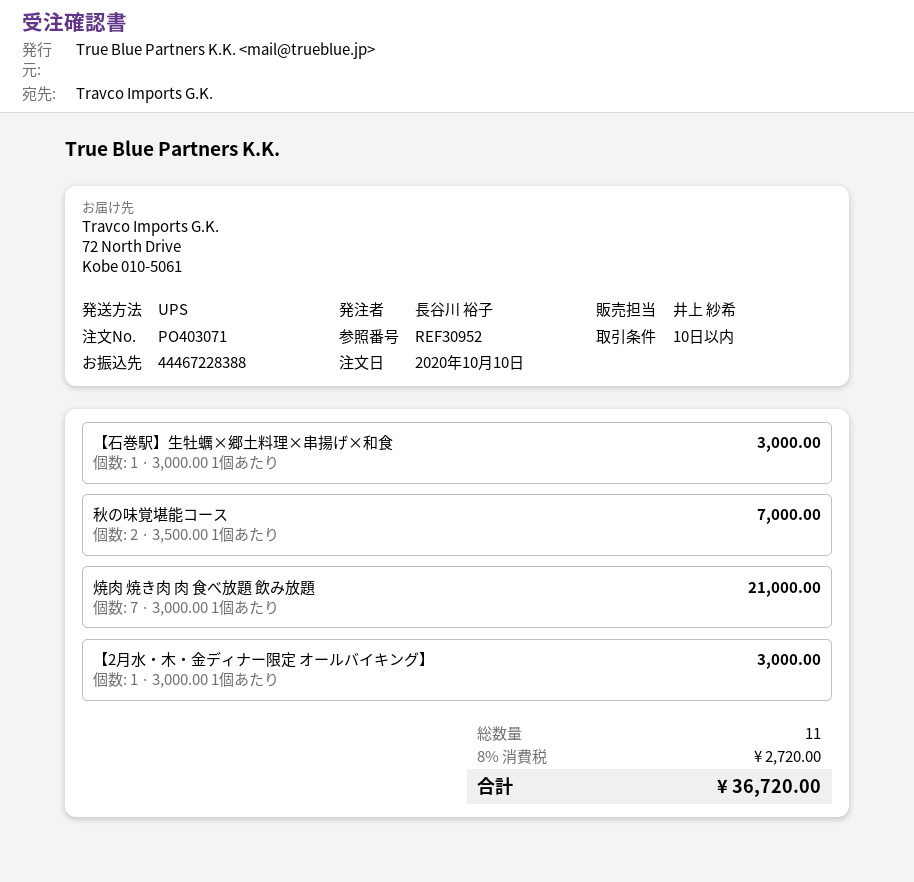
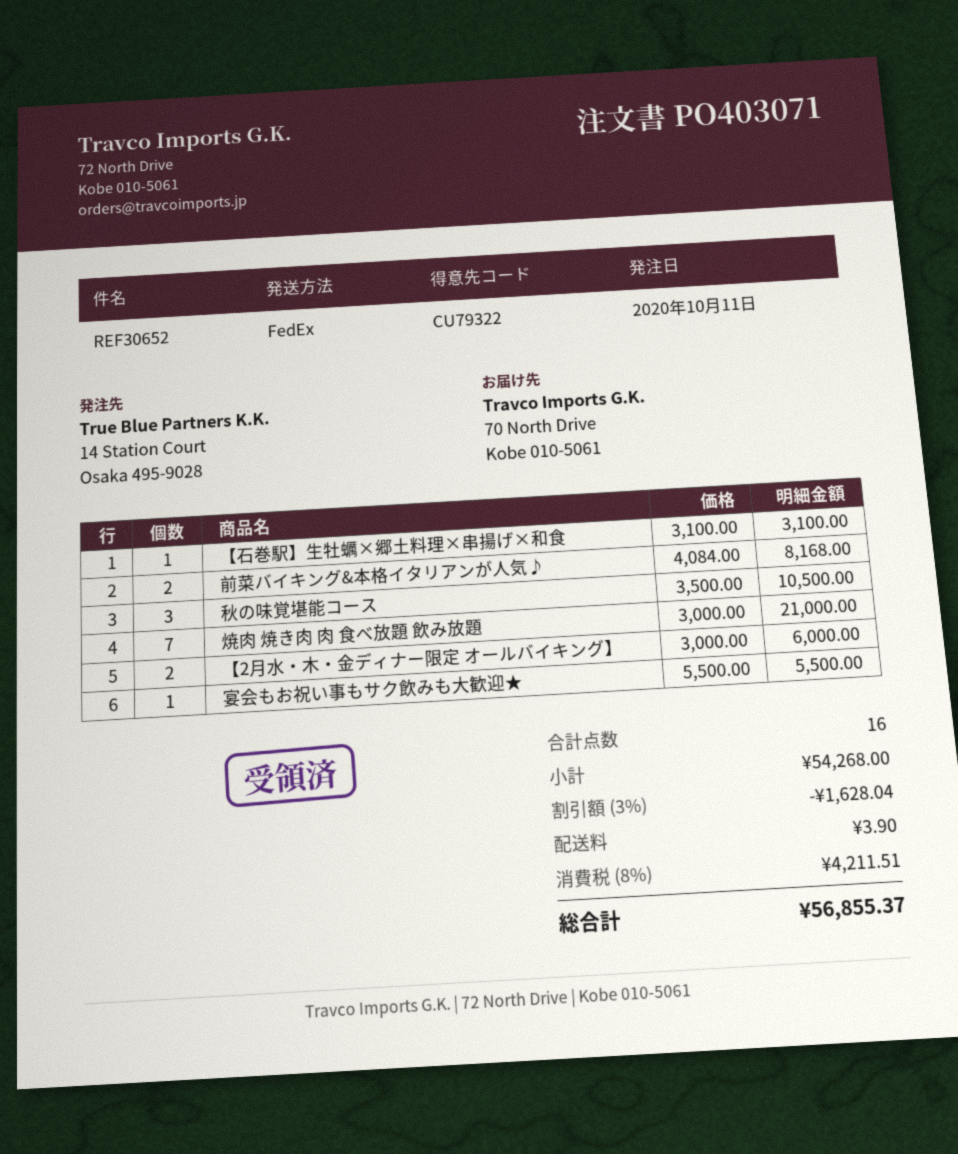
order date: 2020-10-10 -> 2020-10-11
reference: REF30952 -> REF30652
shipping method: UPS -> FedEx
ship to: 72 North Drive, Kobe 010-5061 -> 70 North Drive, Kobe 010-5061
【石巻駅】生牡蠣×郷土料理×串揚げ×和食: 1 x 3000.00 = 3000.00 -> 1 x 3100.00 = 3100.00
秋の味覚堪能コース: 2 x 3500.00 = 7000.00 -> 3 x 3500.00 = 10500.00
【2月水・木・金ディナー限定 オールバイキング】: 1 x 3000.00 = 3000.00 -> 2 x 3000.00 = 6000.00
前菜バイキング&本格イタリアンが人気♪: none -> 2 x 4084.00 = 8168.00
宴会もお祝い事もサク飲みも大歓迎★: none -> 1 x 5500.00 = 5500.00
total quantity: 11 -> 16
discount: none -> 3% = 1628.04
shipping: none -> 3.90
tax: 8% = 2720.00 -> 8% = 4211.51
total: 36720.00 -> 56855.37

